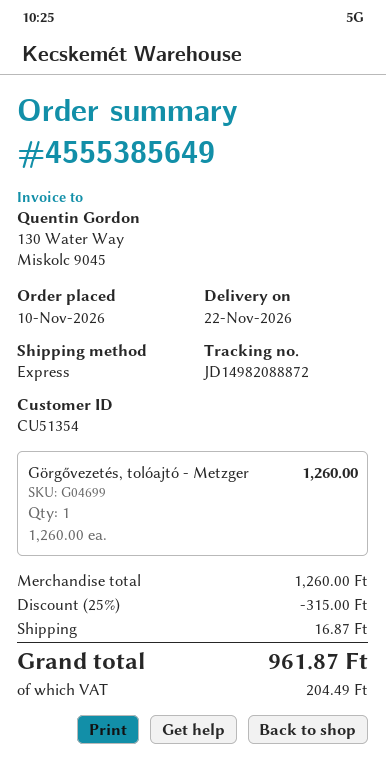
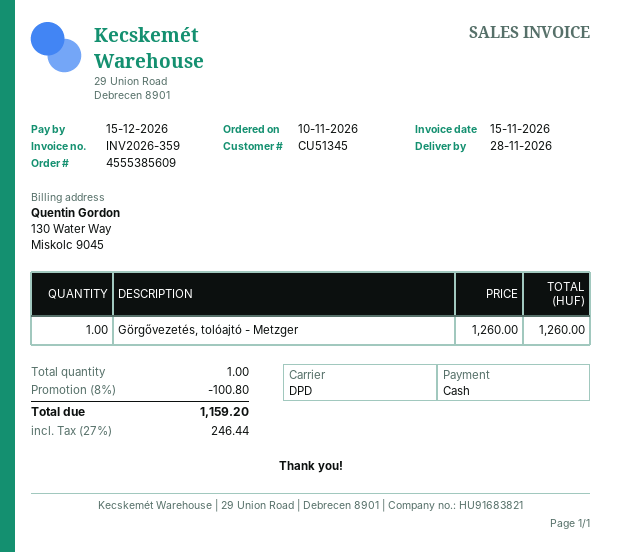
order number: 4555385649 -> 4555385609
delivery date: 2026-11-22 -> 2026-11-28
customer number: CU51354 -> CU51345
shipping method: express -> DPD
discount: 25% = 315.00 -> 8% = 100.80
shipping: 16.87 -> none
tax: 204.49 -> 246.44
total: 961.87 -> 1159.20

